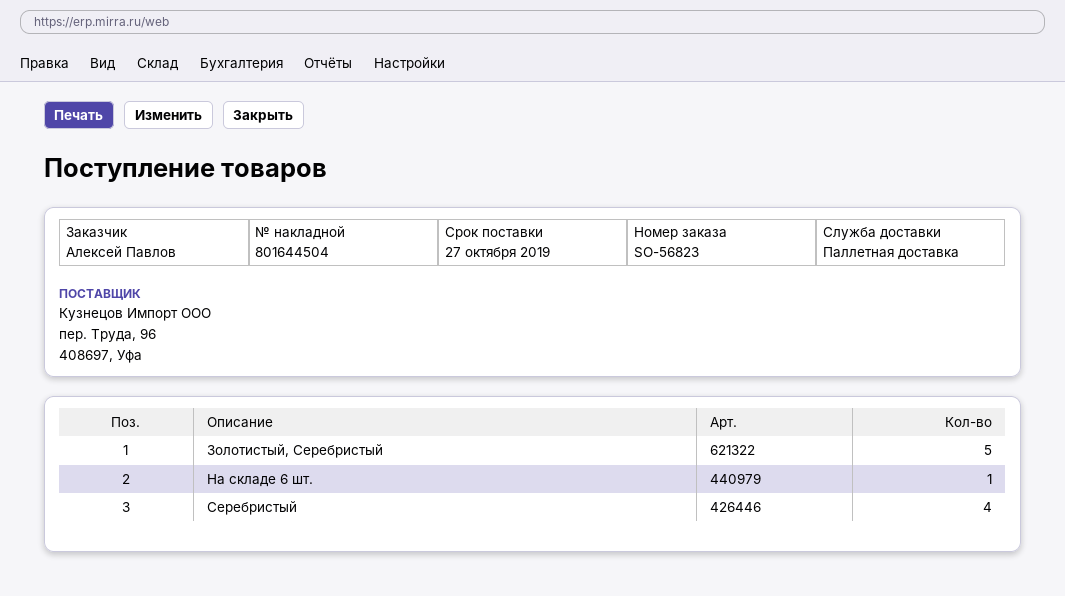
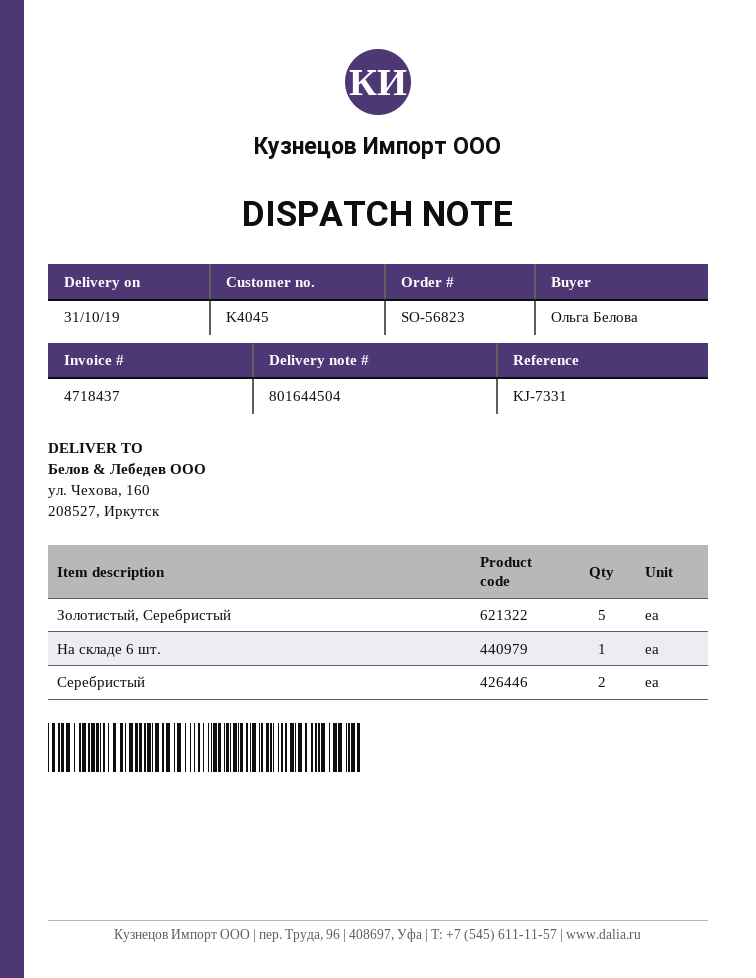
delivery date: 2019-10-27 -> 2019-10-31
ordered by: Алексей Павлов -> Ольга Белова
Серебристый: 4 -> 2

